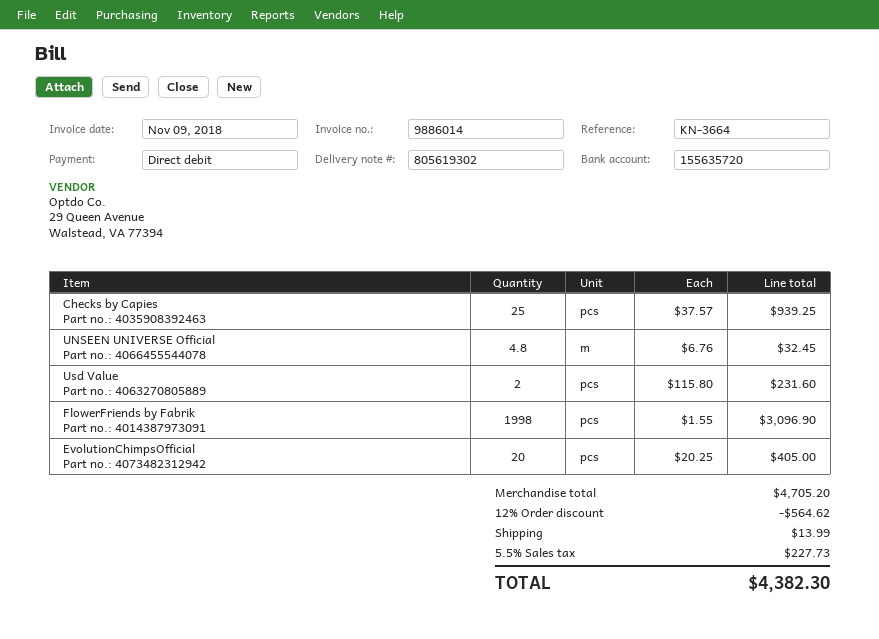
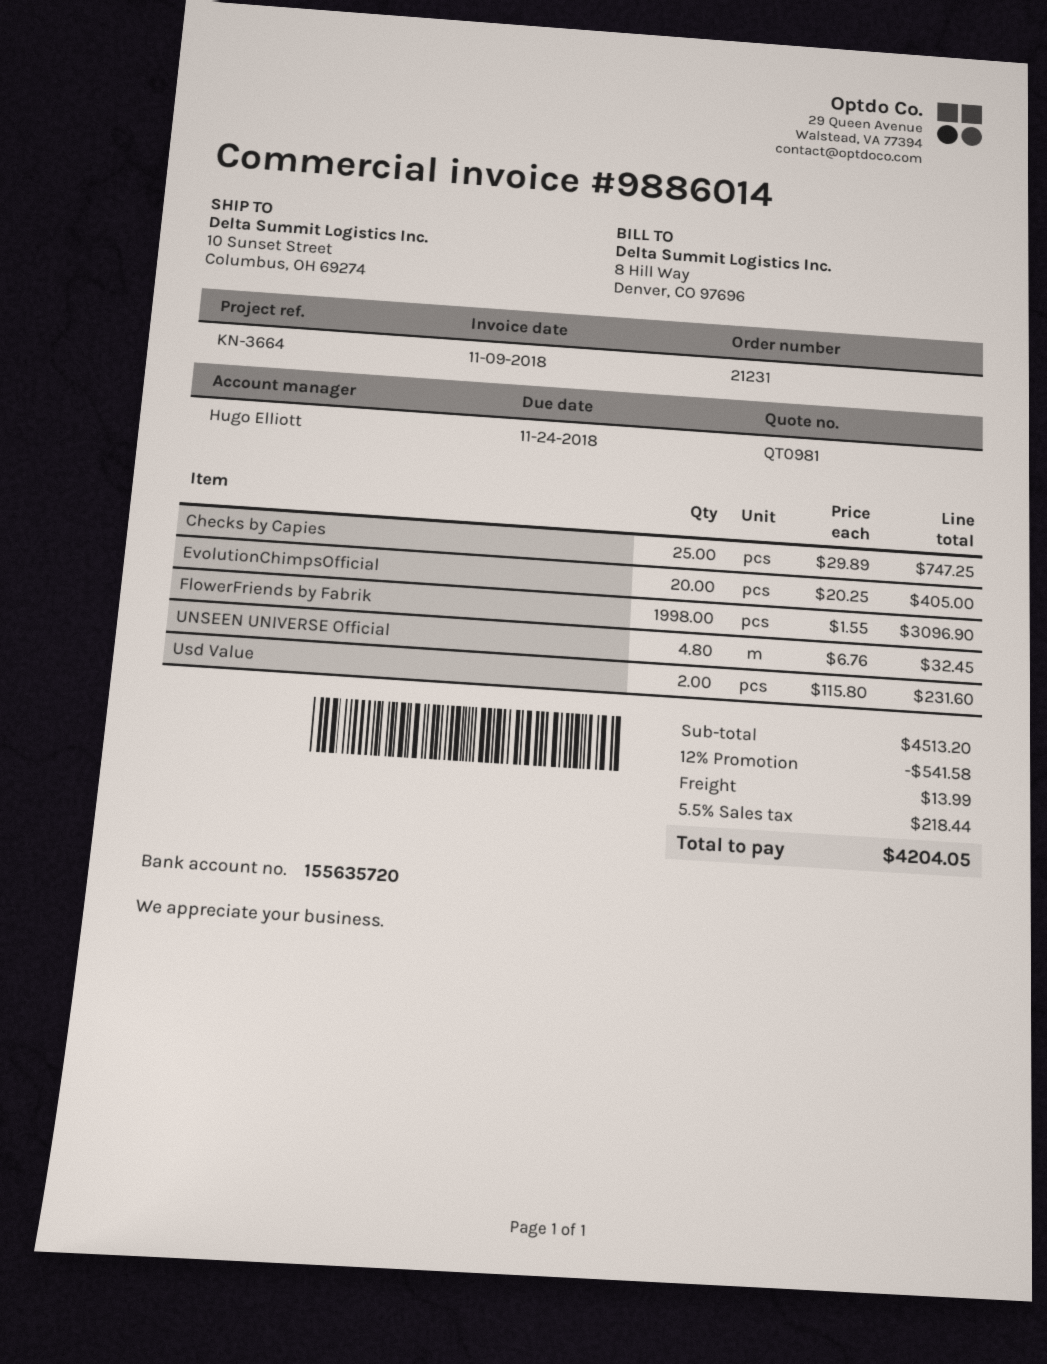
Checks by Capies: 25 x 37.57 = 939.25 -> 25 x 29.89 = 747.25
subtotal: 4705.20 -> 4513.20
discount: 12% = 564.62 -> 12% = 541.58
tax: 5.5% = 227.73 -> 5.5% = 218.44
total: 4382.30 -> 4204.05

